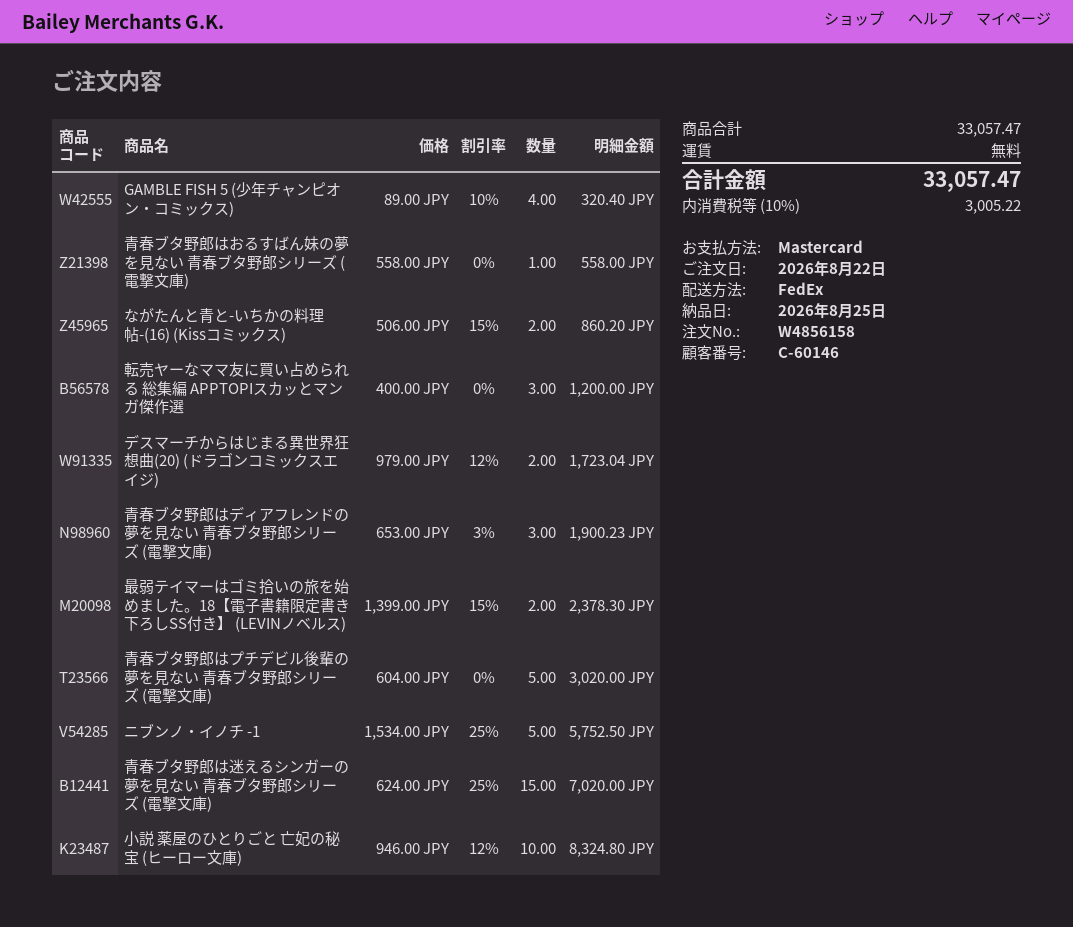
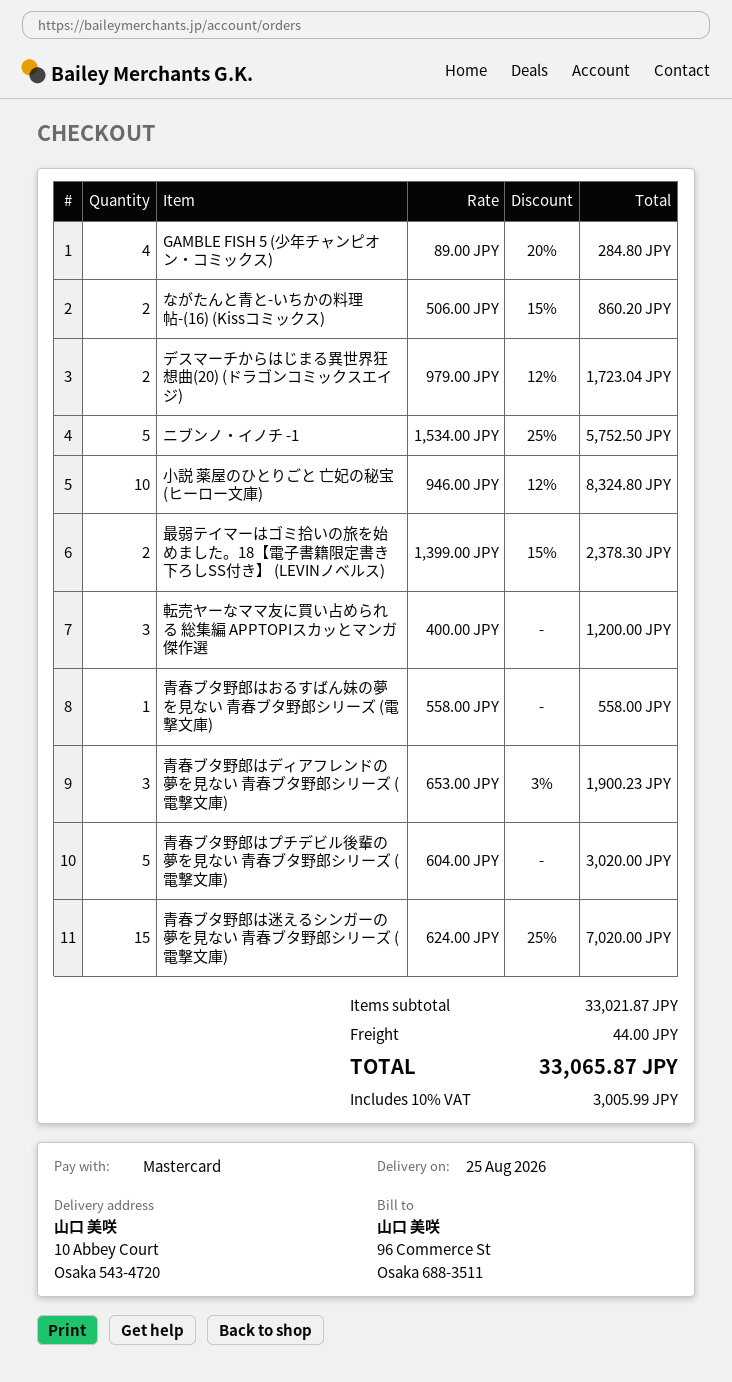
GAMBLE FISH 5 (少年チャンピオン・コミックス): 4 x 89.00 - 10% = 320.40 -> 4 x 89.00 - 20% = 284.80
subtotal: 33057.47 -> 33021.87
shipping: 0.00 -> 44.00
tax: 10% = 3005.22 -> 10% = 3005.99
total: 33057.47 -> 33065.87

